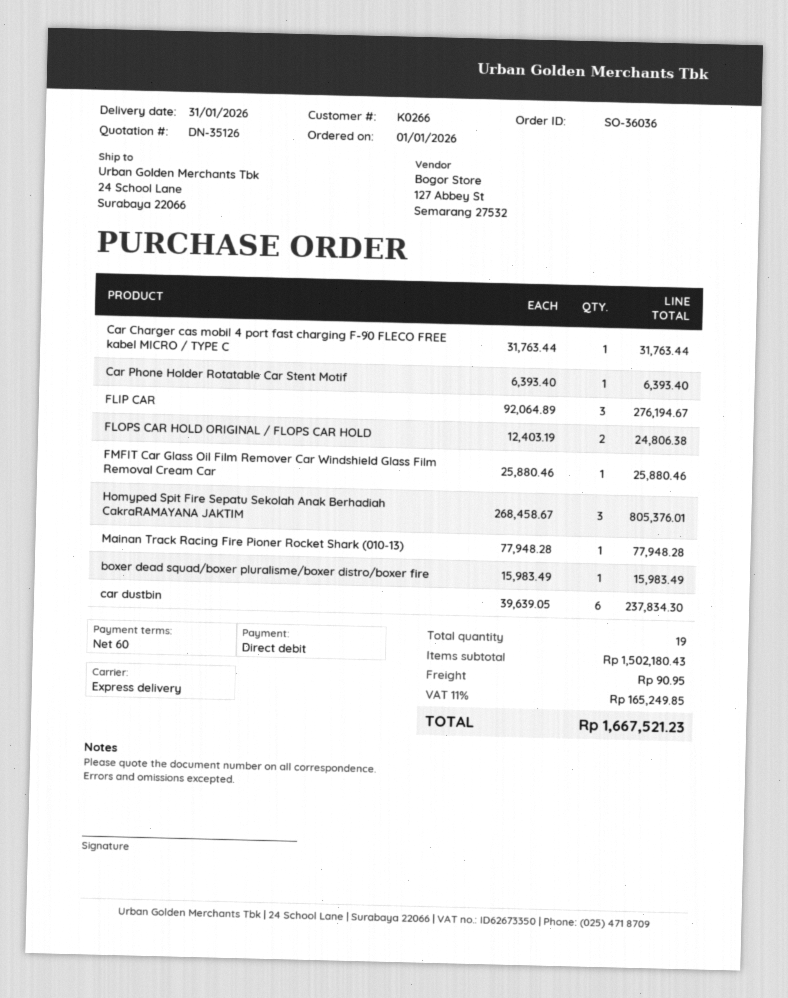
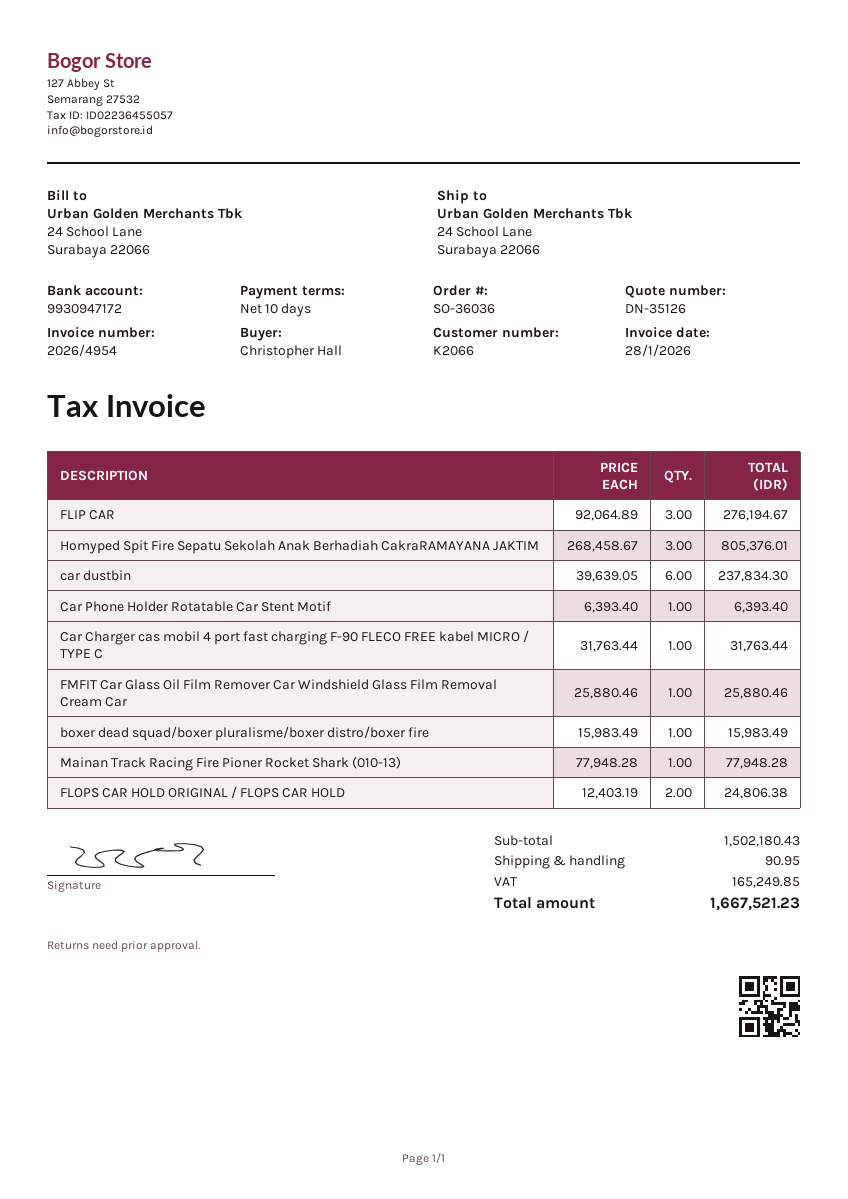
payment terms: 60 days -> 10 days
customer number: K0266 -> K2066

